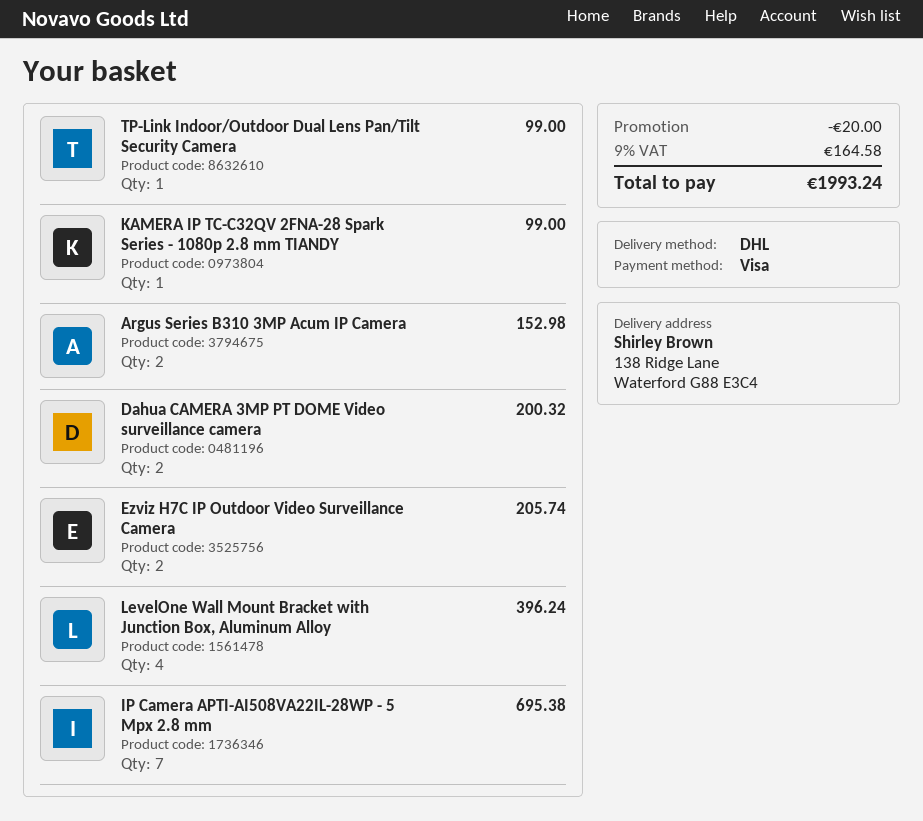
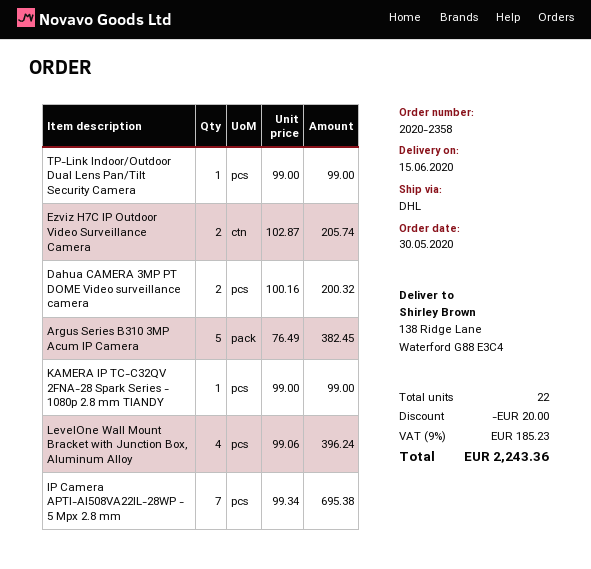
Argus Series B310 3MP Acum IP Camera: 2 for 152.98 -> 5 for 382.45
tax: 9% = 164.58 -> 9% = 185.23
total: 1993.24 -> 2243.36

